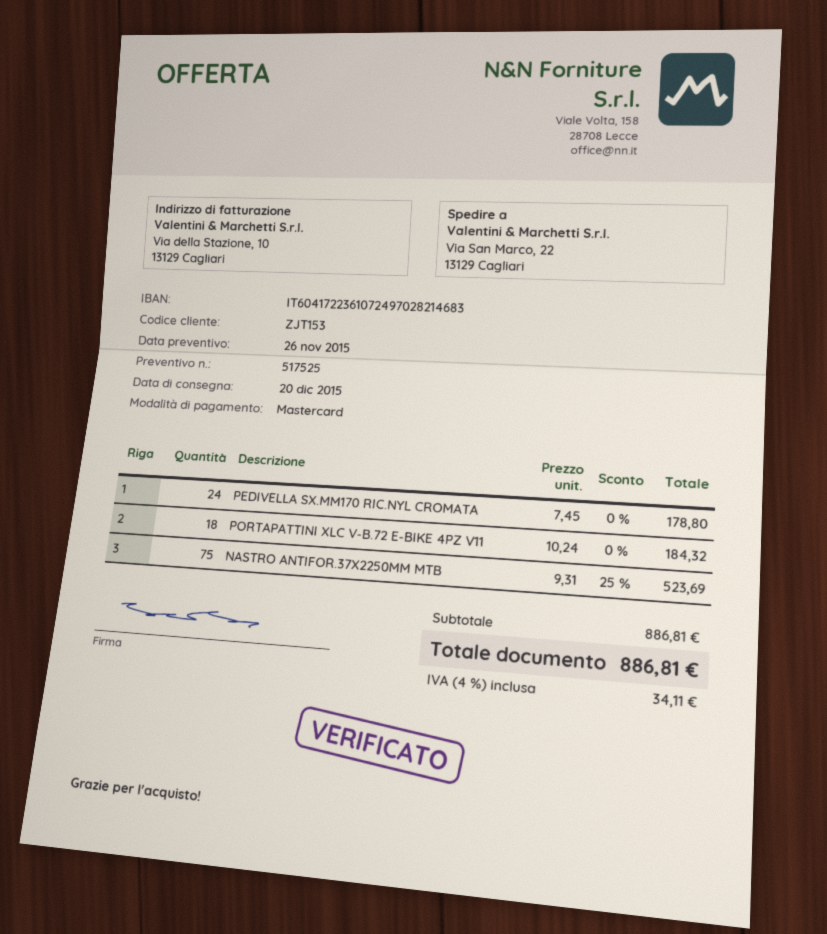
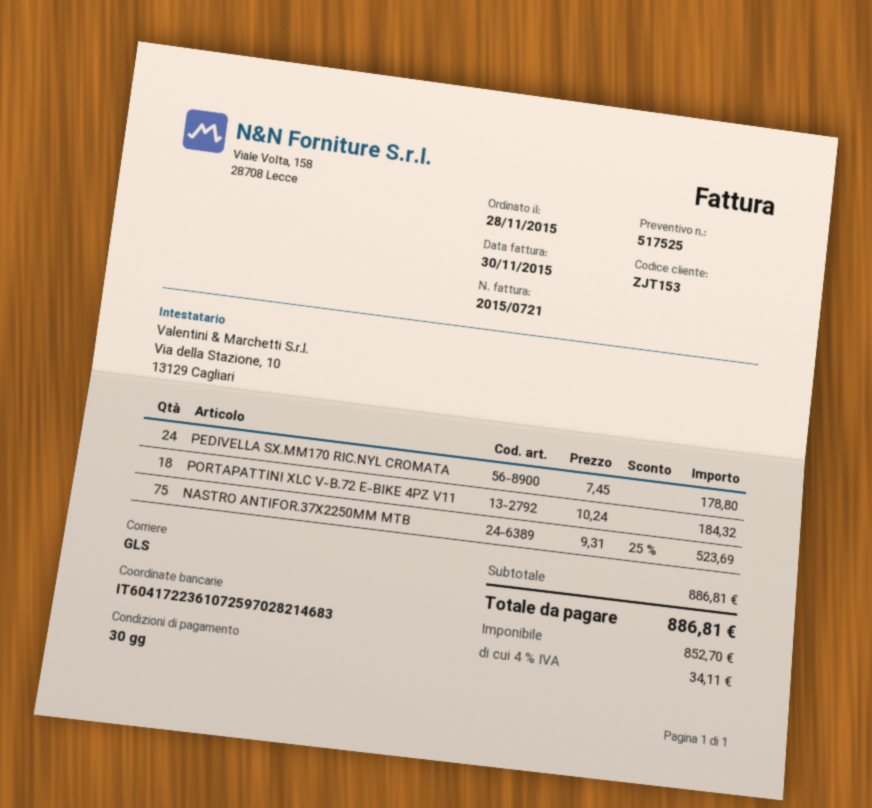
bank account: IT6041722361072497028214683 -> IT6041722361072597028214683

